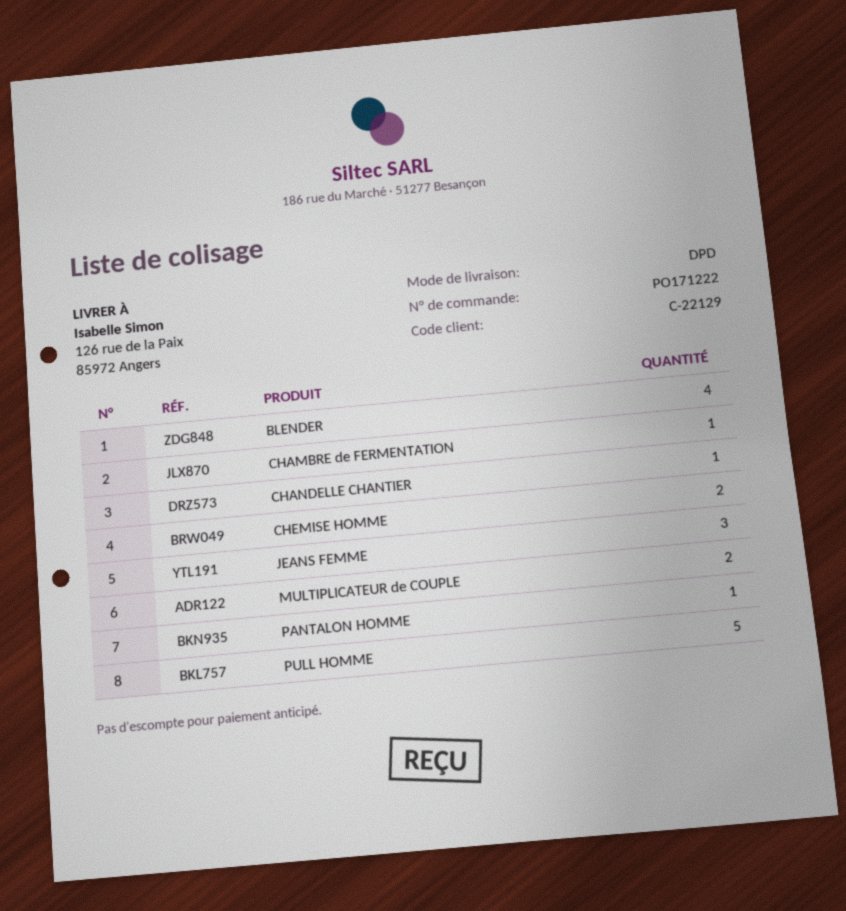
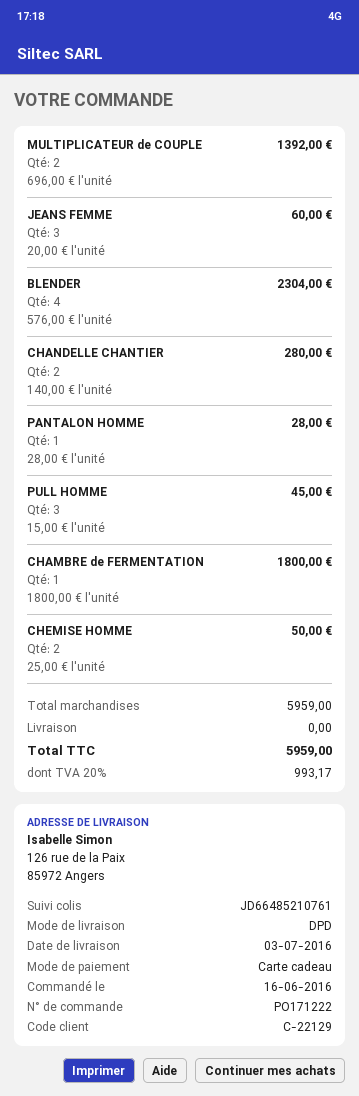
CHANDELLE CHANTIER: 1 -> 2
PULL HOMME: 5 -> 3

